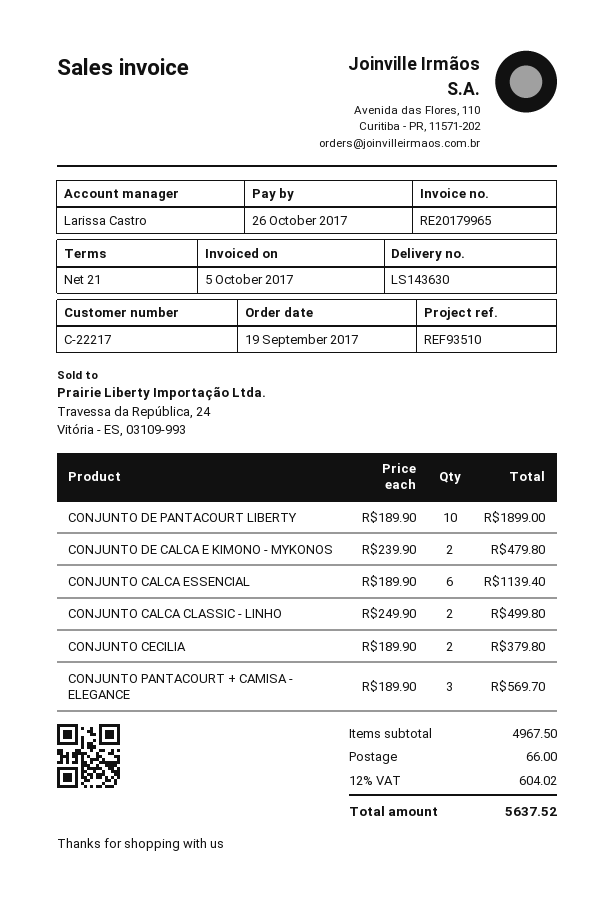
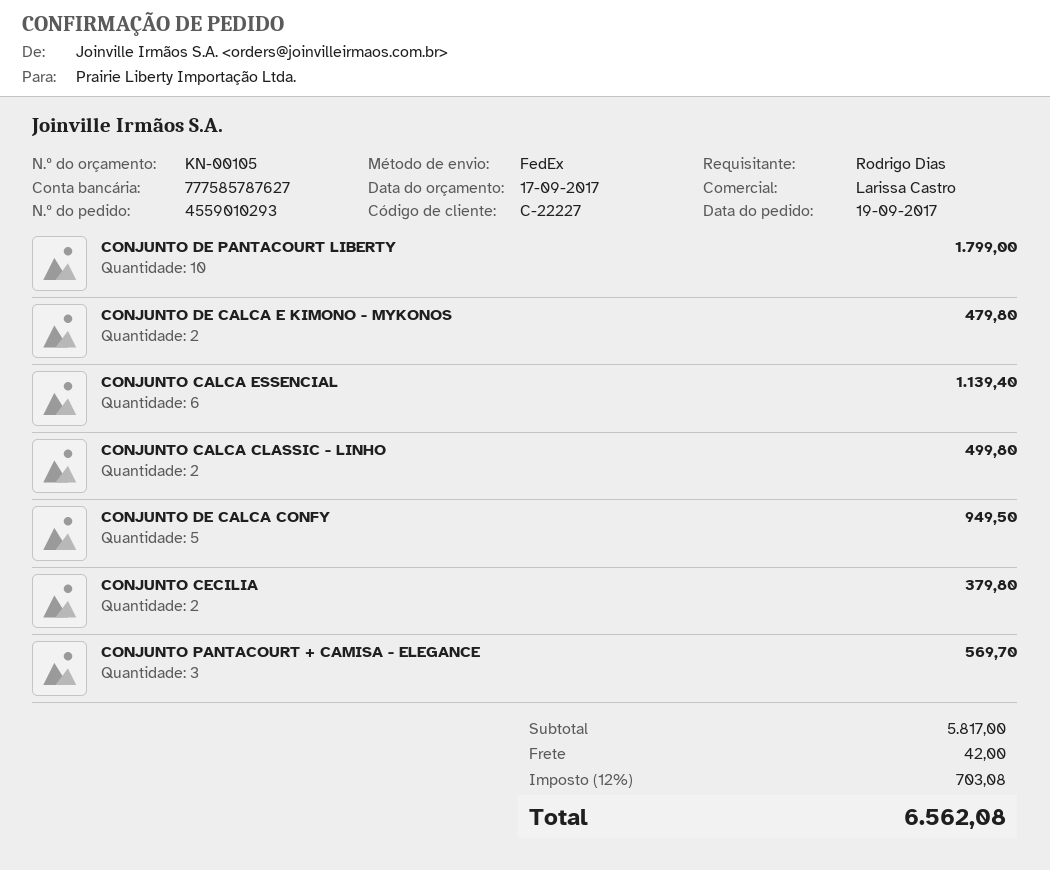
customer number: C-22217 -> C-22227
CONJUNTO DE PANTACOURT LIBERTY: 10 for 1899.00 -> 10 for 1799.00
CONJUNTO DE CALCA CONFY: none -> 5 for 949.50
subtotal: 4967.50 -> 5817.00
shipping: 66.00 -> 42.00
tax: 12% = 604.02 -> 12% = 703.08
total: 5637.52 -> 6562.08

